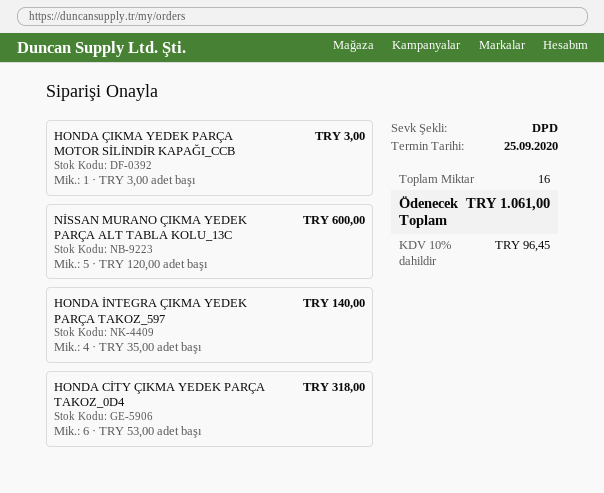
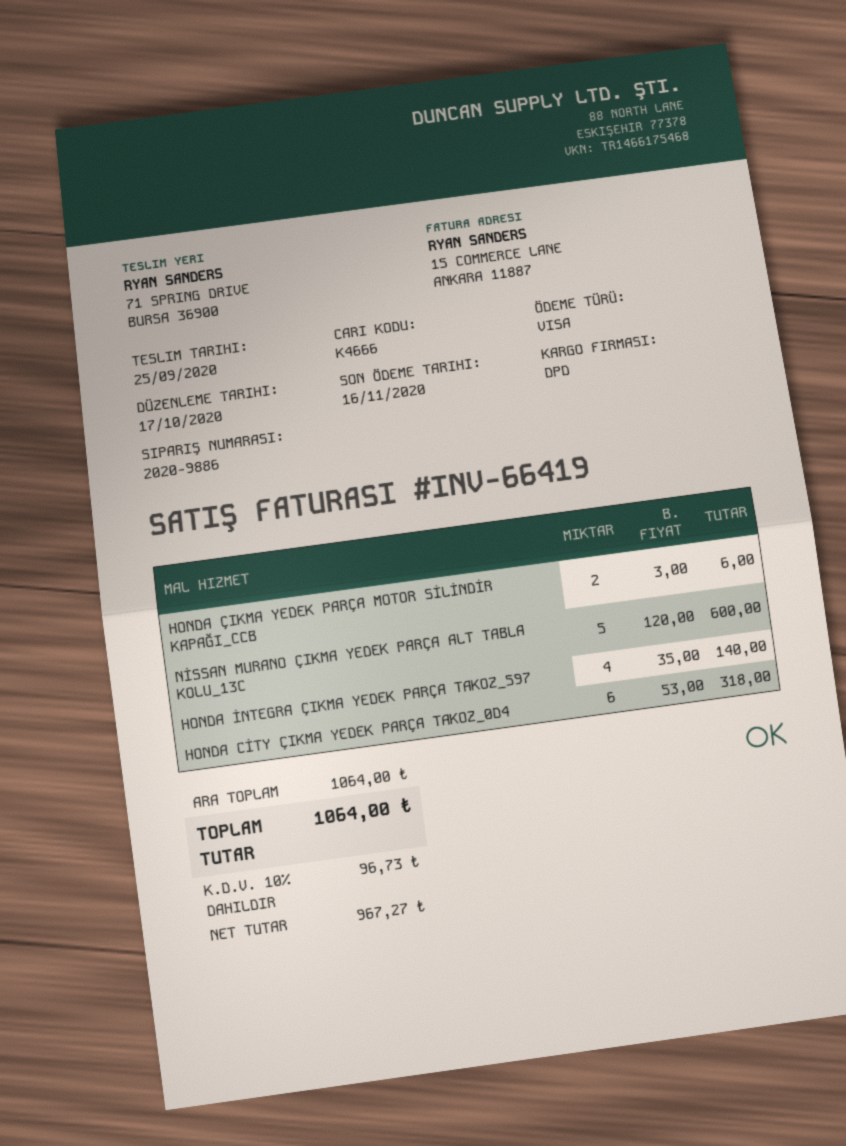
HONDA ÇIKMA YEDEK PARÇA MOTOR SİLİNDİR KAPAĞI_CCB: 1 x 3.00 = 3.00 -> 2 x 3.00 = 6.00
tax: 10% = 96.45 -> 10% = 96.73
total: 1061.00 -> 1064.00

